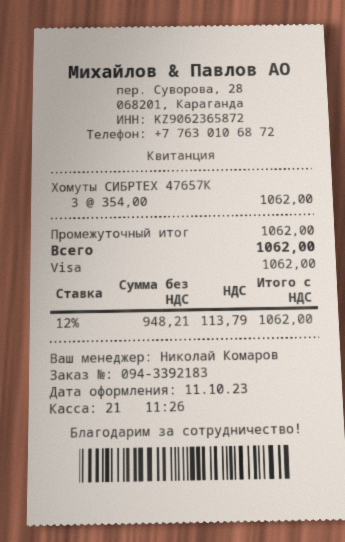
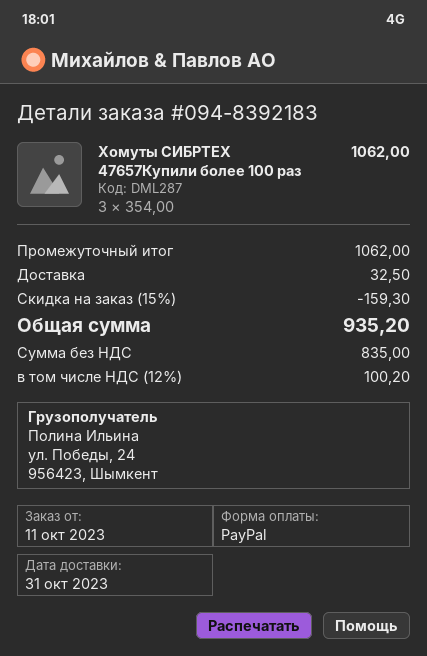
order number: 094-3392183 -> 094-8392183
payment method: Visa -> PayPal
discount: none -> 15% = 159.30
shipping: none -> 32.50
net: 948.21 -> 835.00
tax: 12% = 113.79 -> 12% = 100.20
total: 1062.00 -> 935.20

